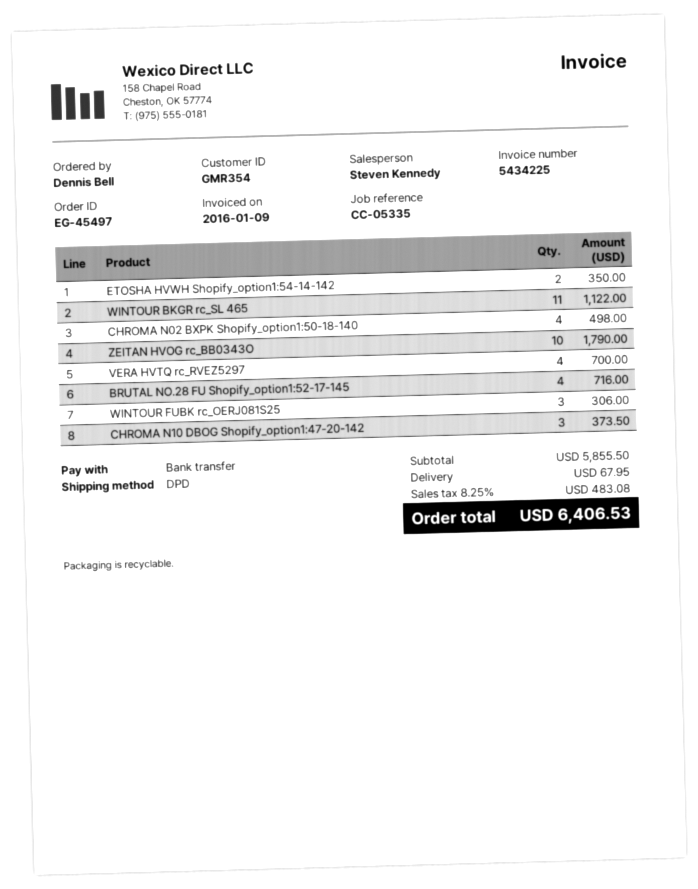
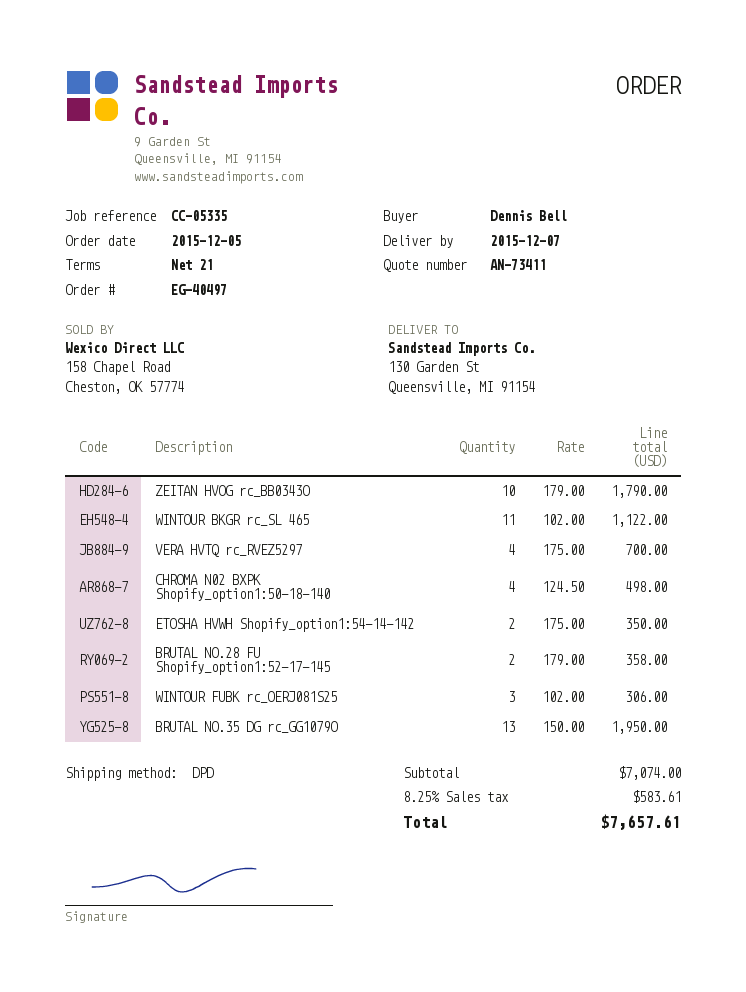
order number: EG-45497 -> EG-40497
BRUTAL NO.28 FU Shopify_option1:52-17-145: 4 for 716.00 -> 2 for 358.00
CHROMA N10 DBOG Shopify_option1:47-20-142: 3 for 373.50 -> none
BRUTAL NO.35 DG rc_GG1079O: none -> 13 for 1950.00
subtotal: 5855.50 -> 7074.00
shipping: 67.95 -> none
tax: 8.25% = 483.08 -> 8.25% = 583.61
total: 6406.53 -> 7657.61

